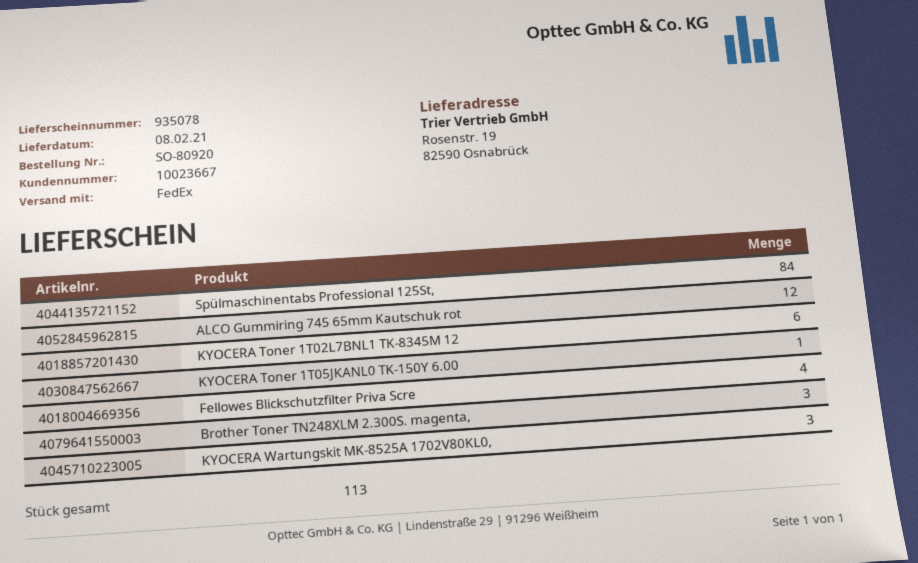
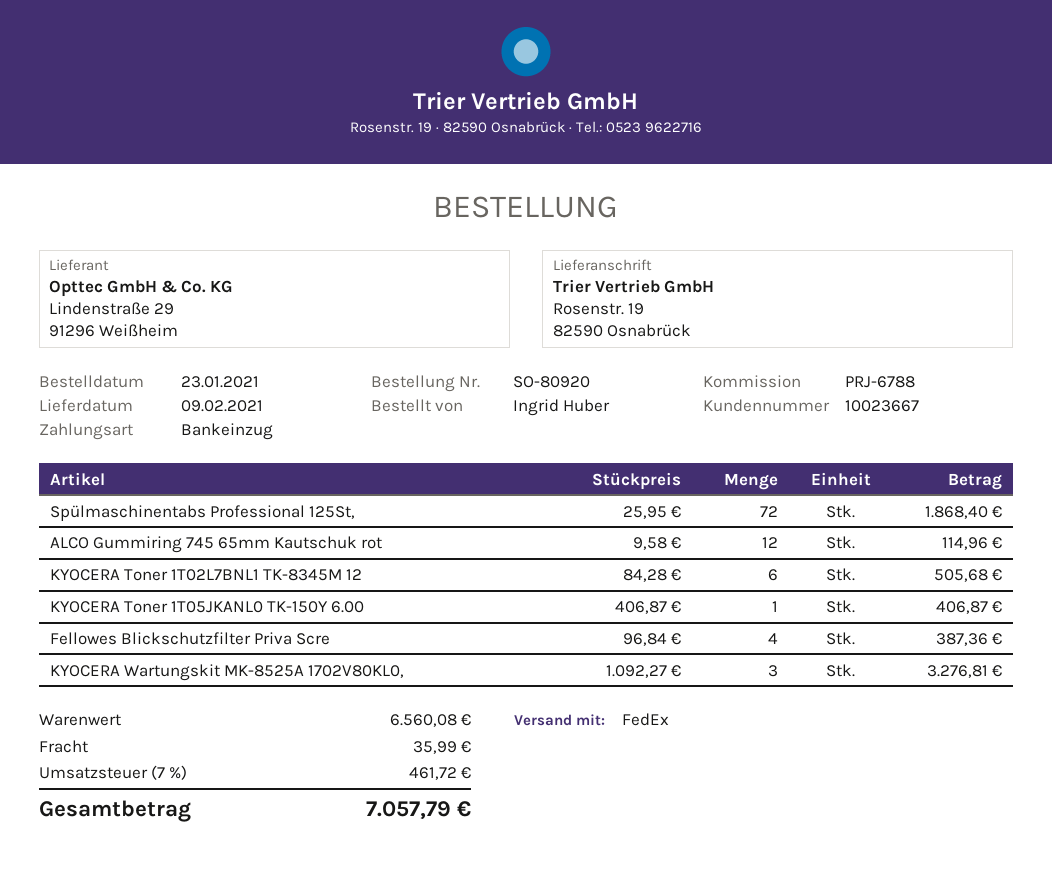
delivery date: 2021-02-08 -> 2021-02-09
Spülmaschinentabs Professional 125St,: 84 -> 72
Brother Toner TN248XLM 2.300S. magenta,: 3 -> none

